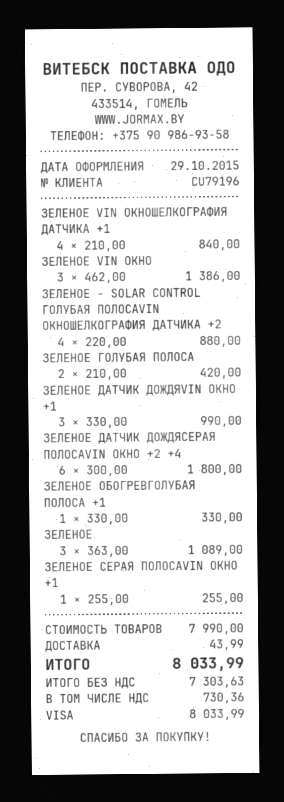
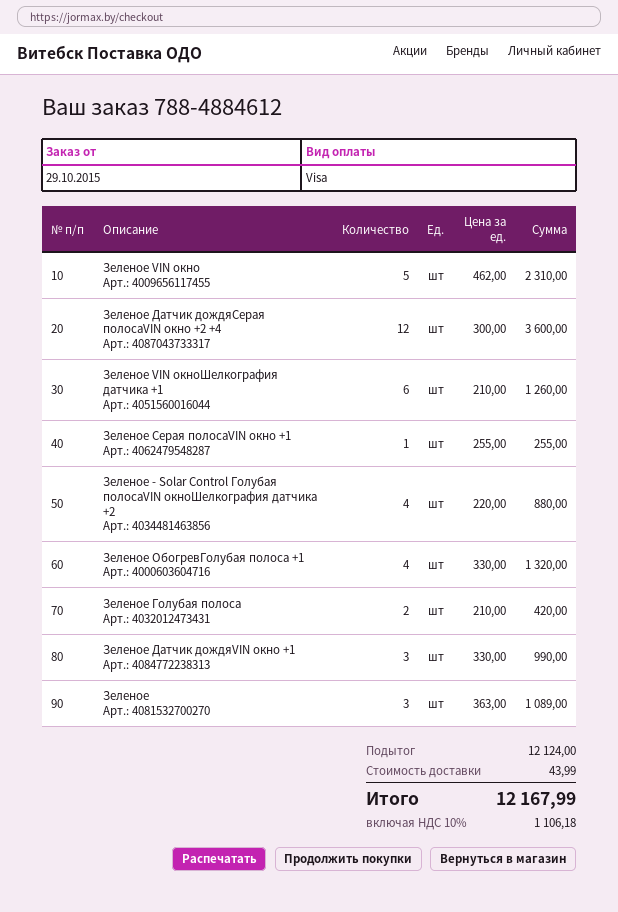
ЗЕЛЕНОЕ VIN ОКНОШЕЛКОГРАФИЯ ДАТЧИКА +1: 4 x 210.00 = 840.00 -> 6 x 210.00 = 1260.00
ЗЕЛЕНОЕ VIN ОКНО: 3 x 462.00 = 1386.00 -> 5 x 462.00 = 2310.00
ЗЕЛЕНОЕ ДАТЧИК ДОЖДЯСЕРАЯ ПОЛОСАVIN ОКНО +2 +4: 6 x 300.00 = 1800.00 -> 12 x 300.00 = 3600.00
ЗЕЛЕНОЕ ОБОГРЕВГОЛУБАЯ ПОЛОСА +1: 1 x 330.00 = 330.00 -> 4 x 330.00 = 1320.00
subtotal: 7990.00 -> 12124.00
tax: 730.36 -> 1106.18
total: 8033.99 -> 12167.99

